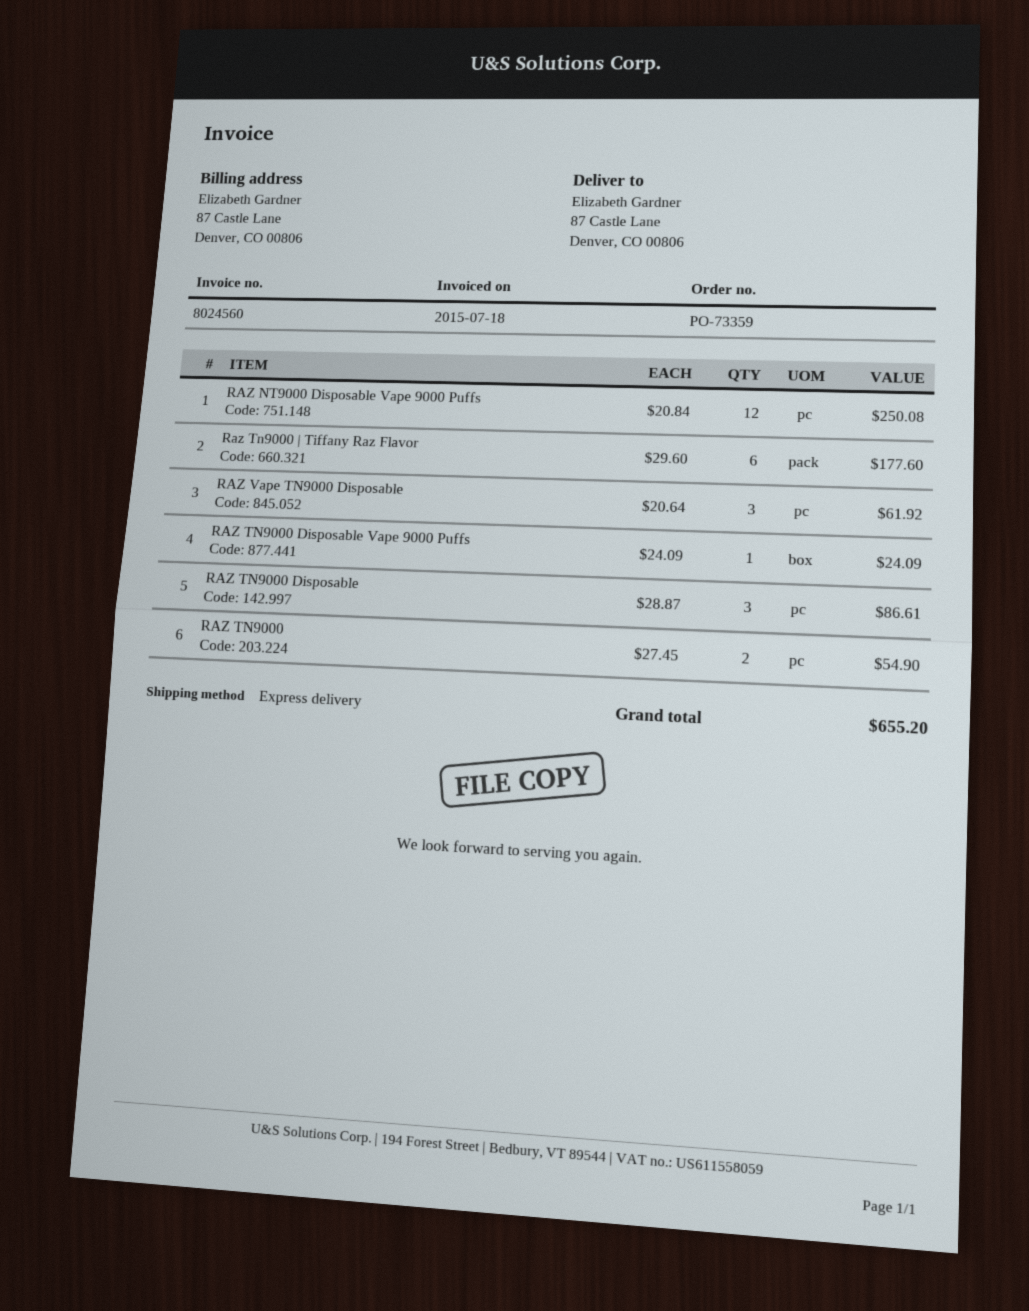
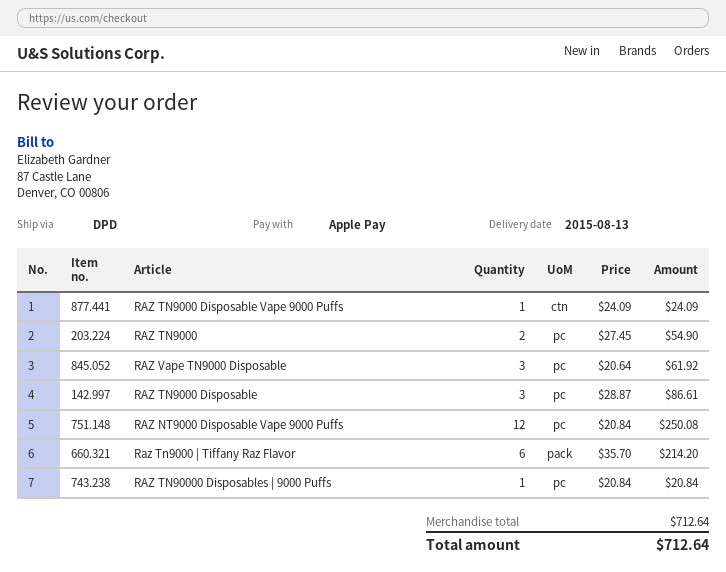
shipping method: express -> DPD
Raz Tn9000 | Tiffany Raz Flavor: 6 x 29.60 = 177.60 -> 6 x 35.70 = 214.20
RAZ TN90000 Disposables | 9000 Puffs: none -> 1 x 20.84 = 20.84
total: 655.20 -> 712.64

